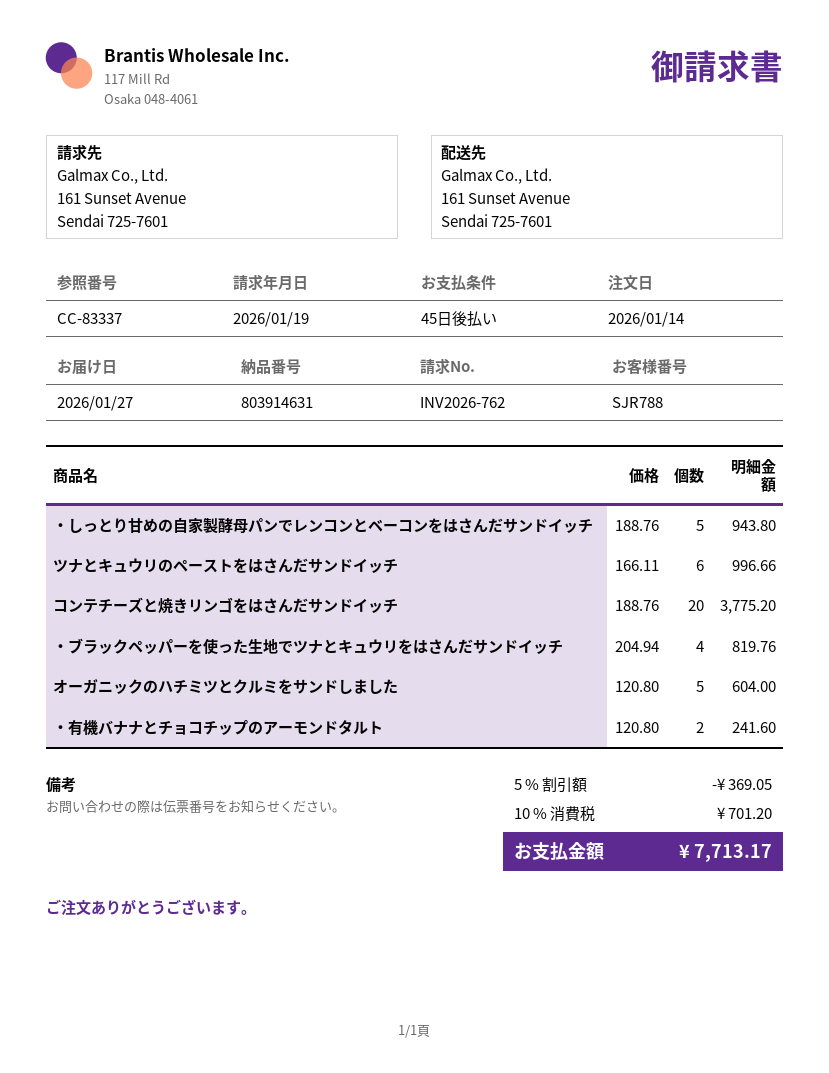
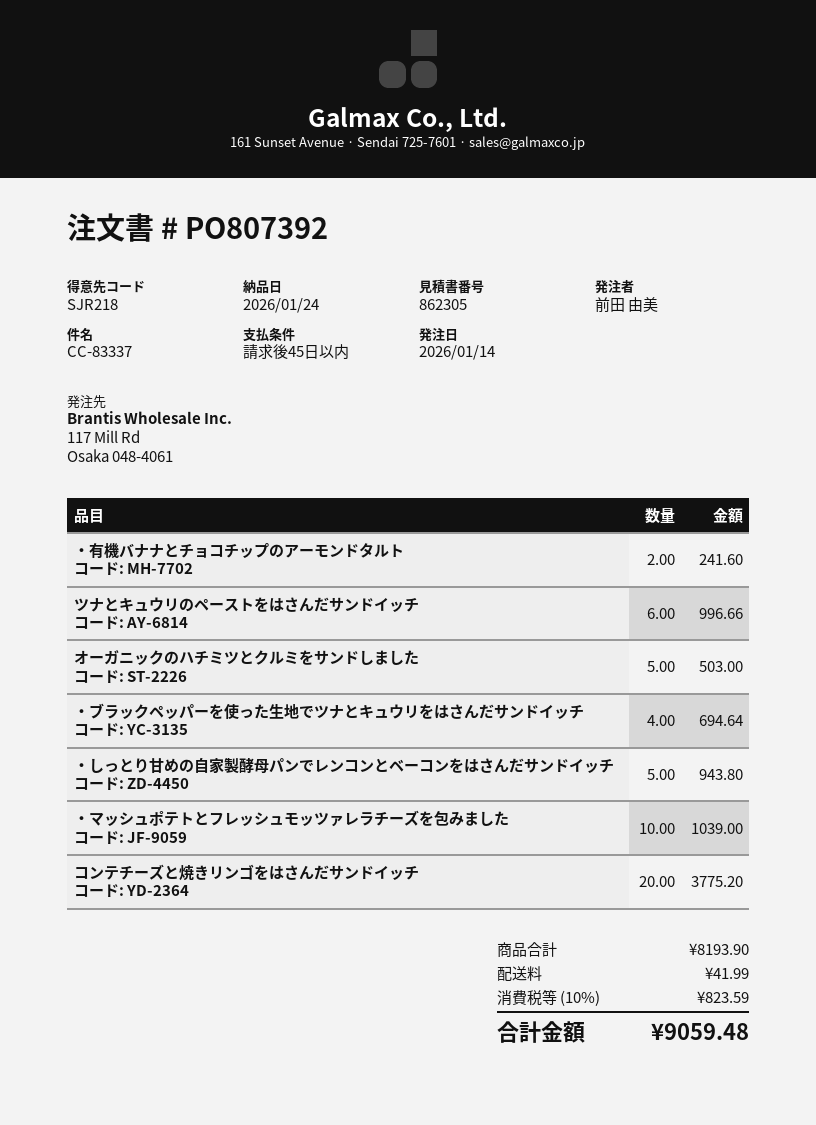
delivery date: 2026-01-27 -> 2026-01-24
customer number: SJR788 -> SJR218
・ブラックペッパーを使った生地でツナとキュウリをはさんだサンドイッチ: 4 for 819.76 -> 4 for 694.64
オーガニックのハチミツとクルミをサンドしました: 5 for 604.00 -> 5 for 503.00
・マッシュポテトとフレッシュモッツァレラチーズを包みました: none -> 10 for 1039.00
discount: 5% = 369.05 -> none
shipping: none -> 41.99
tax: 10% = 701.20 -> 10% = 823.59
total: 7713.17 -> 9059.48

